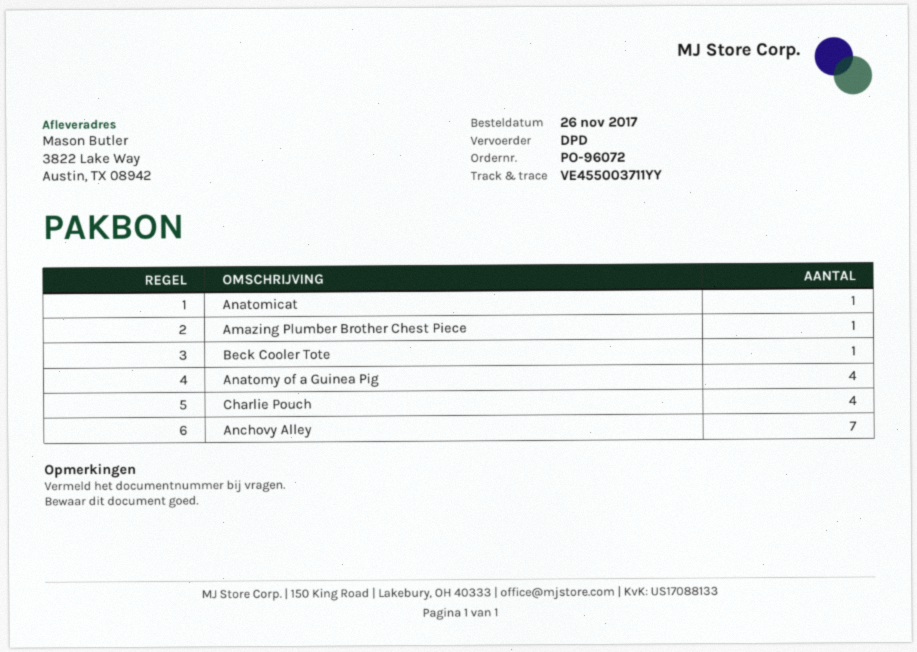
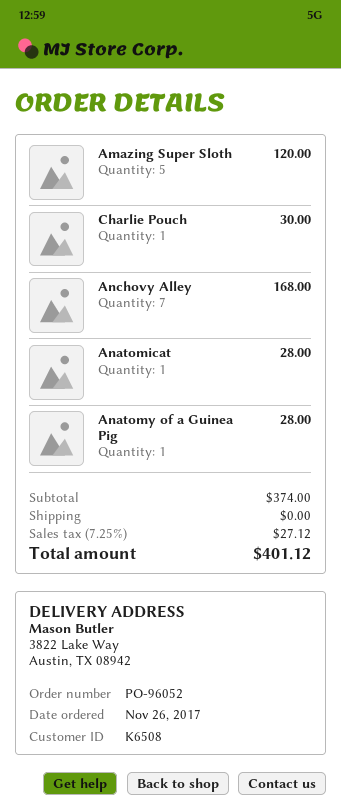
order number: PO-96072 -> PO-96052
Amazing Plumber Brother Chest Piece: 1 -> none
Beck Cooler Tote: 1 -> none
Anatomy of a Guinea Pig: 4 -> 1
Charlie Pouch: 4 -> 1
Amazing Super Sloth: none -> 5

